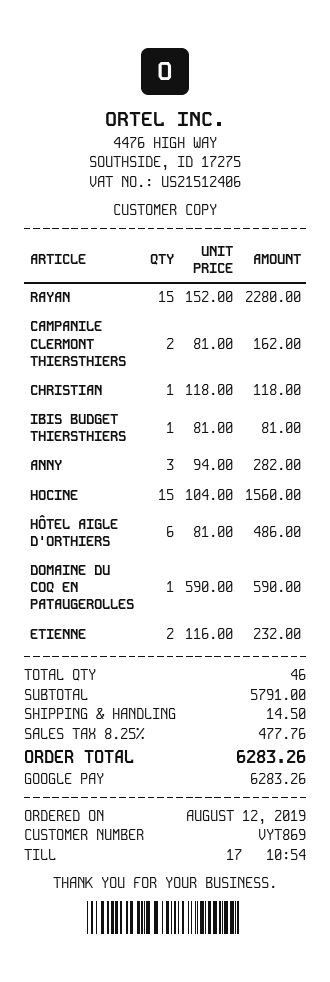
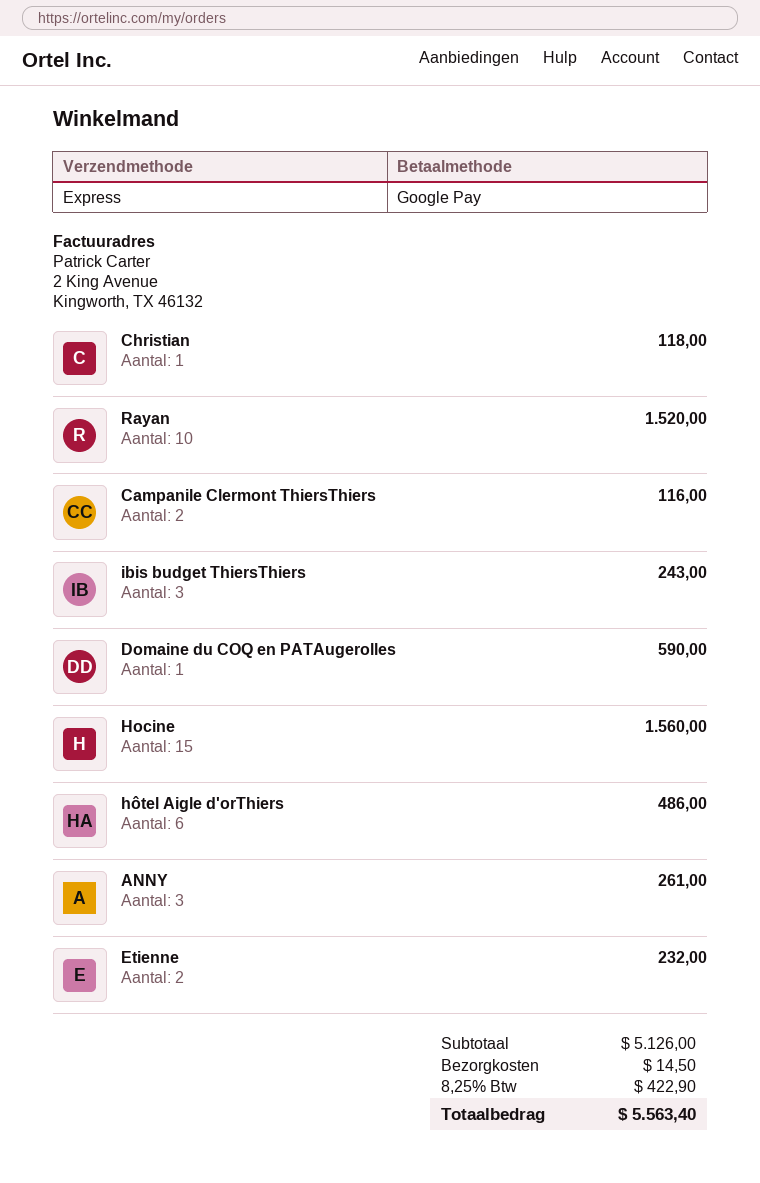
RAYAN: 15 for 2280.00 -> 10 for 1520.00
CAMPANILE CLERMONT THIERSTHIERS: 2 for 162.00 -> 2 for 116.00
IBIS BUDGET THIERSTHIERS: 1 for 81.00 -> 3 for 243.00
ANNY: 3 for 282.00 -> 3 for 261.00
subtotal: 5791.00 -> 5126.00
tax: 8.25% = 477.76 -> 8.25% = 422.90
total: 6283.26 -> 5563.40

